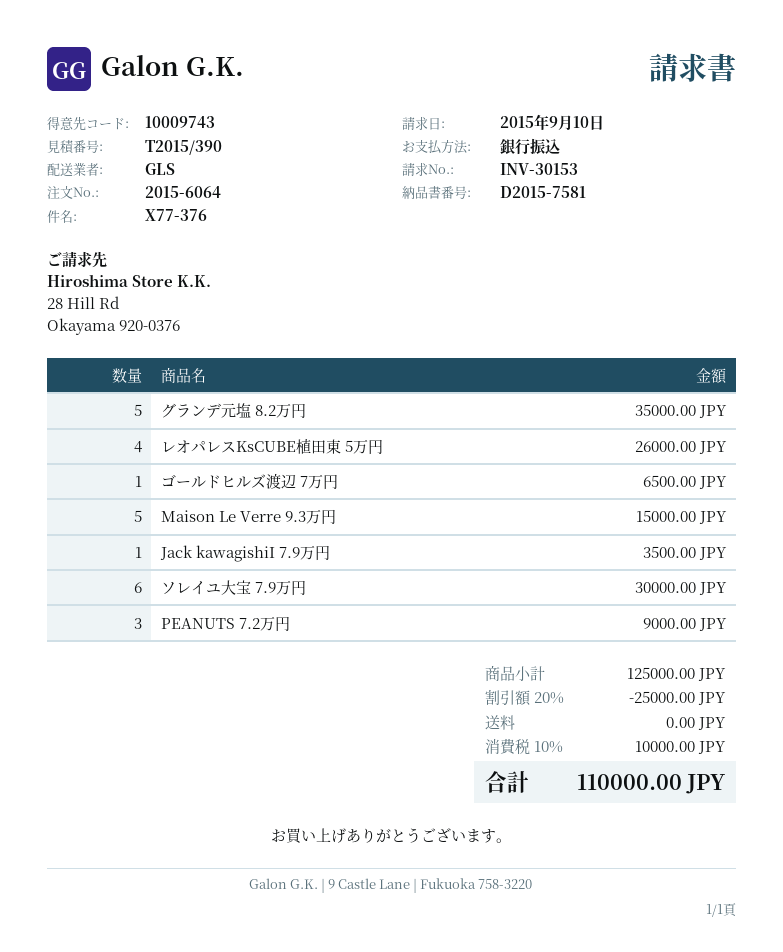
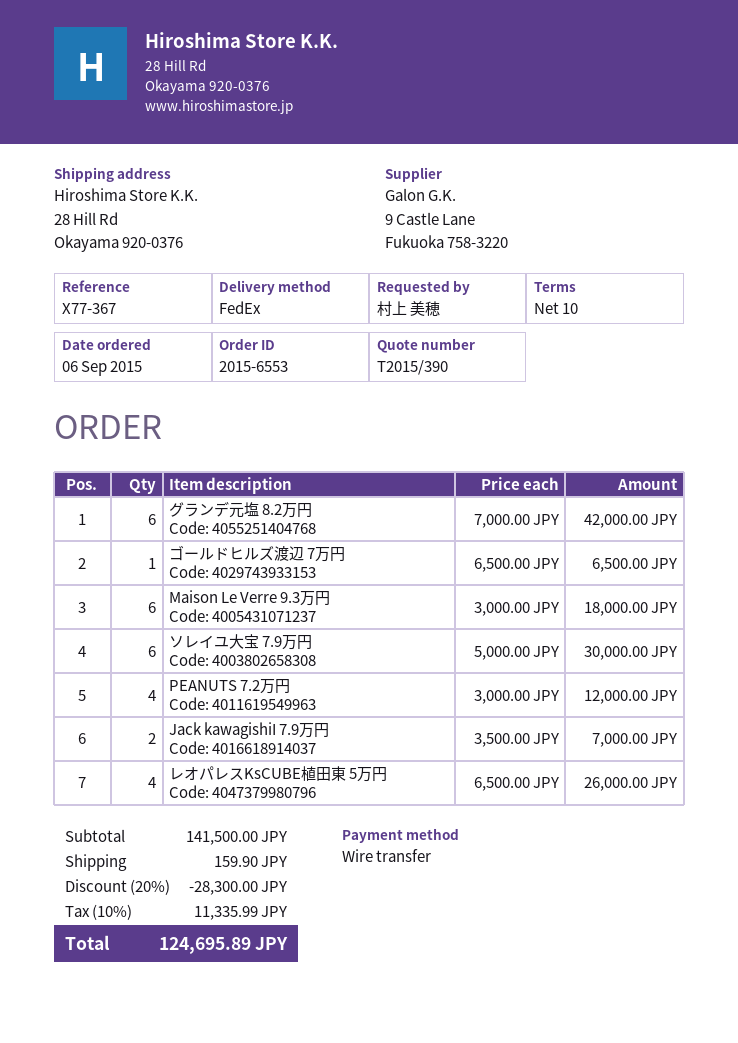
order number: 2015-6064 -> 2015-6553
reference: X77-376 -> X77-367
shipping method: GLS -> FedEx
グランデ元塩 8.2万円: 5 for 35000.00 -> 6 for 42000.00
Maison Le Verre 9.3万円: 5 for 15000.00 -> 6 for 18000.00
Jack kawagishiI 7.9万円: 1 for 3500.00 -> 2 for 7000.00
PEANUTS 7.2万円: 3 for 9000.00 -> 4 for 12000.00
subtotal: 125000.00 -> 141500.00
discount: 20% = 25000.00 -> 20% = 28300.00
shipping: 0.00 -> 159.90
tax: 10% = 10000.00 -> 10% = 11335.99
total: 110000.00 -> 124695.89

